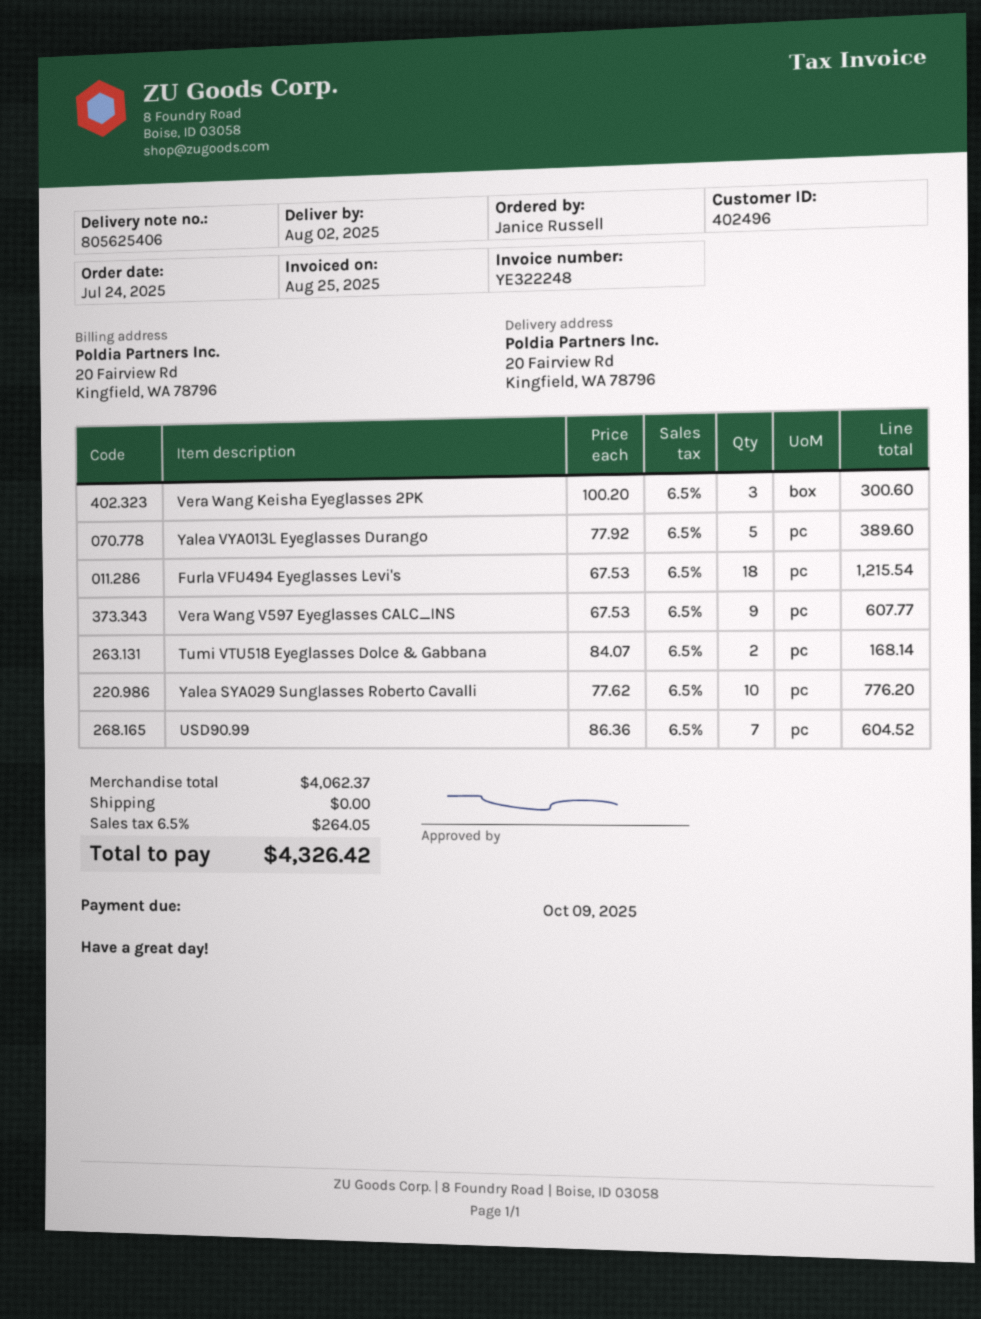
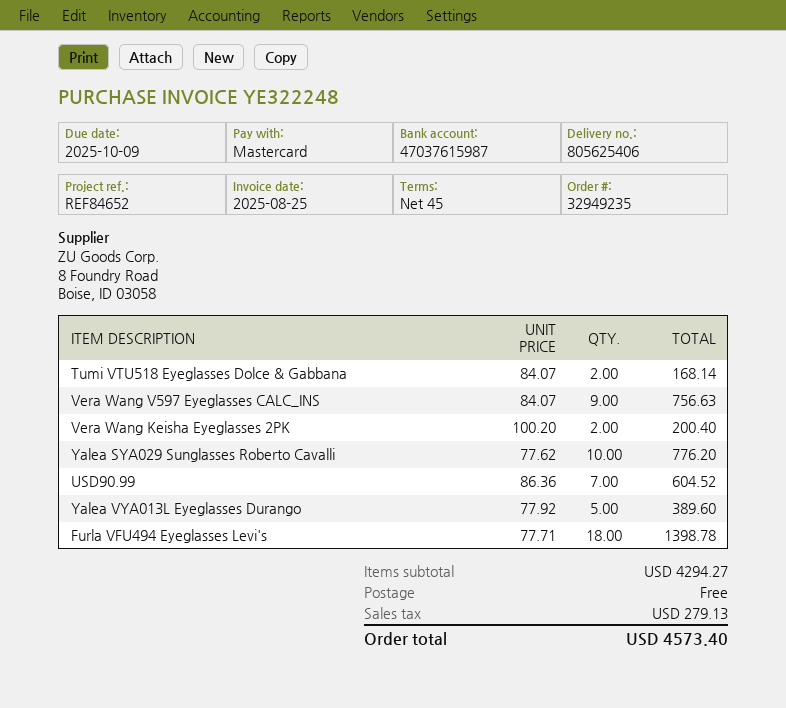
Vera Wang Keisha Eyeglasses 2PK: 3 x 100.20 = 300.60 -> 2 x 100.20 = 200.40
Furla VFU494 Eyeglasses Levi's: 18 x 67.53 = 1215.54 -> 18 x 77.71 = 1398.78
Vera Wang V597 Eyeglasses CALC_INS: 9 x 67.53 = 607.77 -> 9 x 84.07 = 756.63
subtotal: 4062.37 -> 4294.27
tax: 264.05 -> 279.13
total: 4326.42 -> 4573.40

